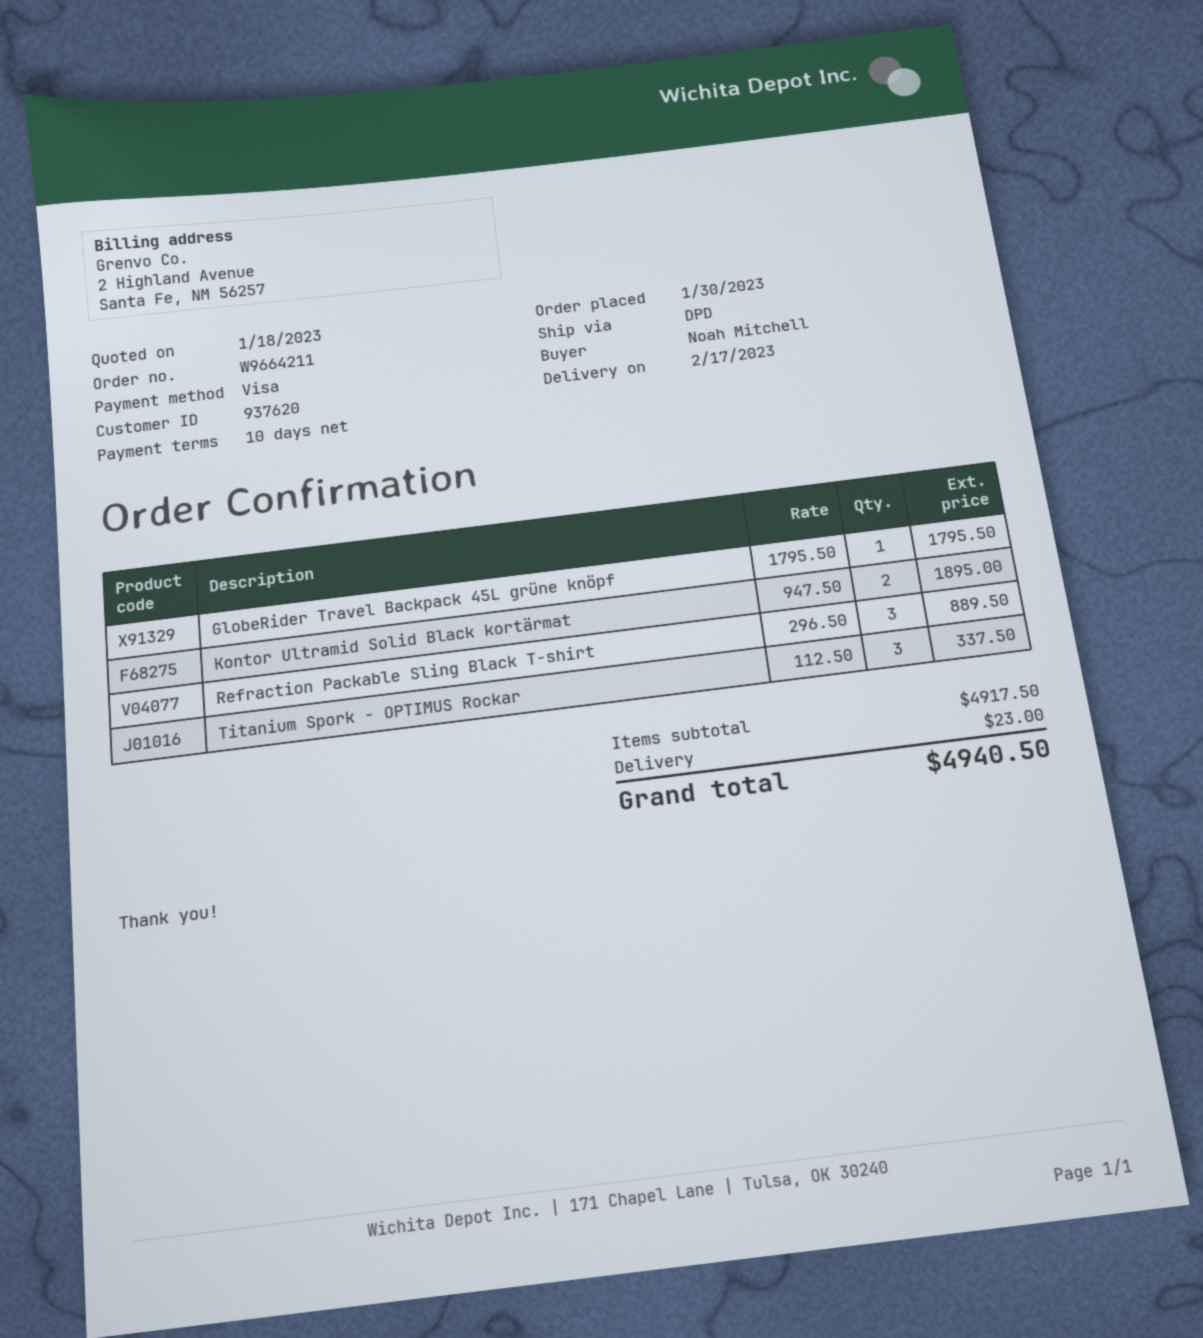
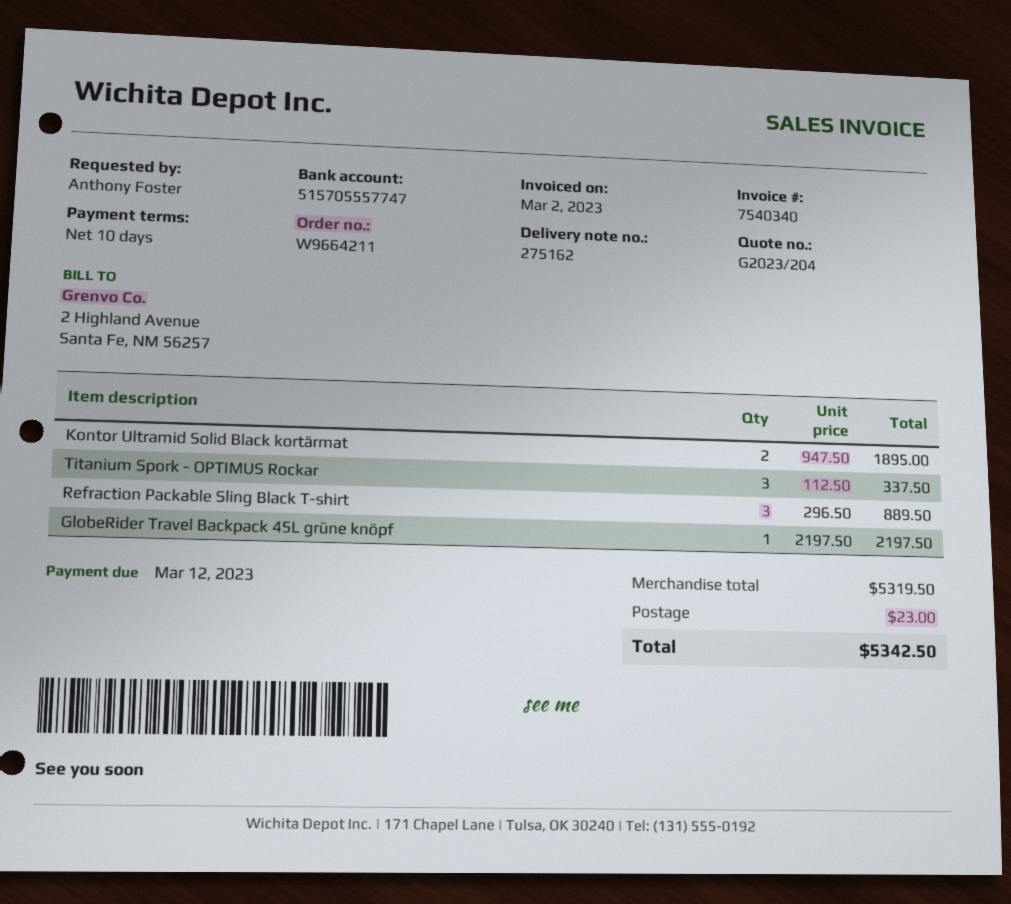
ordered by: Noah Mitchell -> Anthony Foster
GlobeRider Travel Backpack 45L grüne knöpf: 1 x 1795.50 = 1795.50 -> 1 x 2197.50 = 2197.50
subtotal: 4917.50 -> 5319.50
total: 4940.50 -> 5342.50

